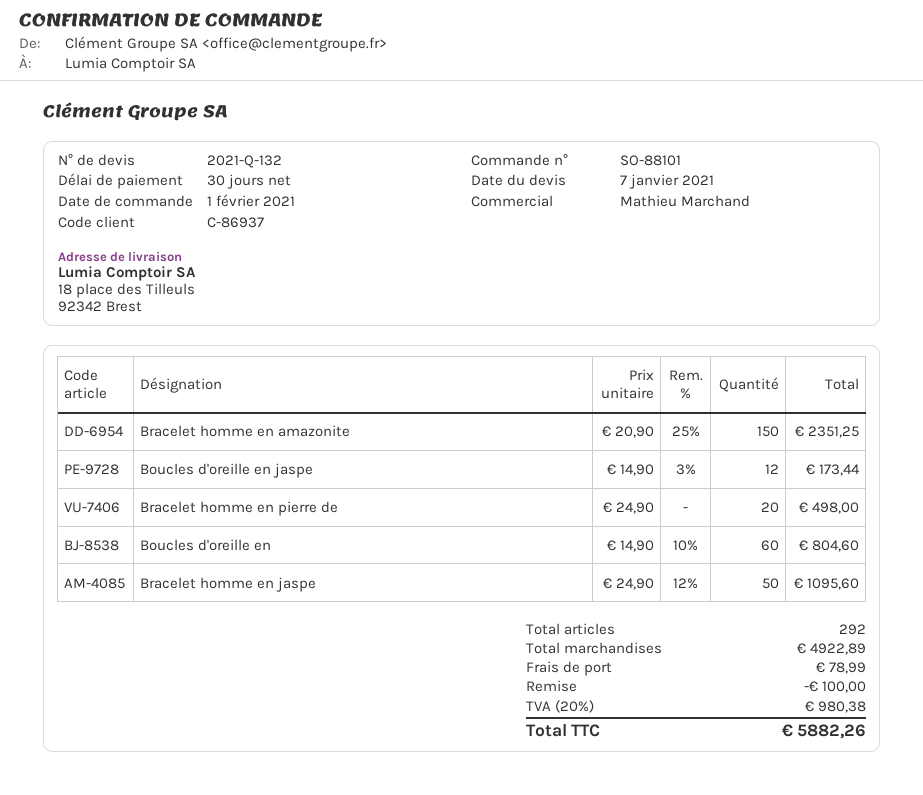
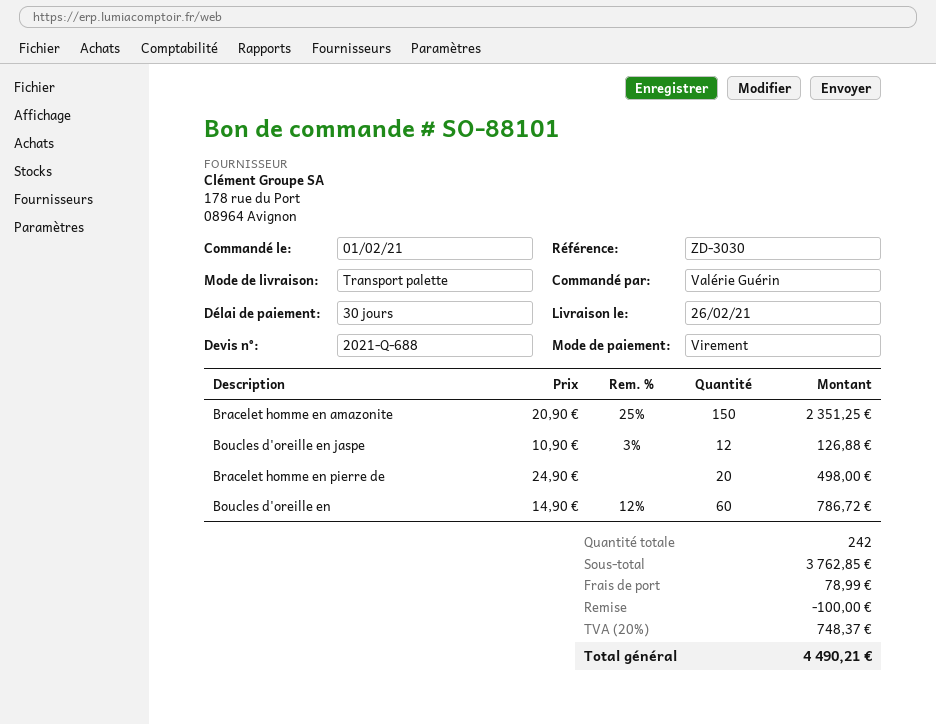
quote number: 2021-Q-132 -> 2021-Q-688
Boucles d'oreille en jaspe: 12 x 14.90 - 3% = 173.44 -> 12 x 10.90 - 3% = 126.88
Boucles d'oreille en: 60 x 14.90 - 10% = 804.60 -> 60 x 14.90 - 12% = 786.72
Bracelet homme en jaspe: 50 x 24.90 - 12% = 1095.60 -> none
total quantity: 292 -> 242
subtotal: 4922.89 -> 3762.85
tax: 20% = 980.38 -> 20% = 748.37
total: 5882.26 -> 4490.21

